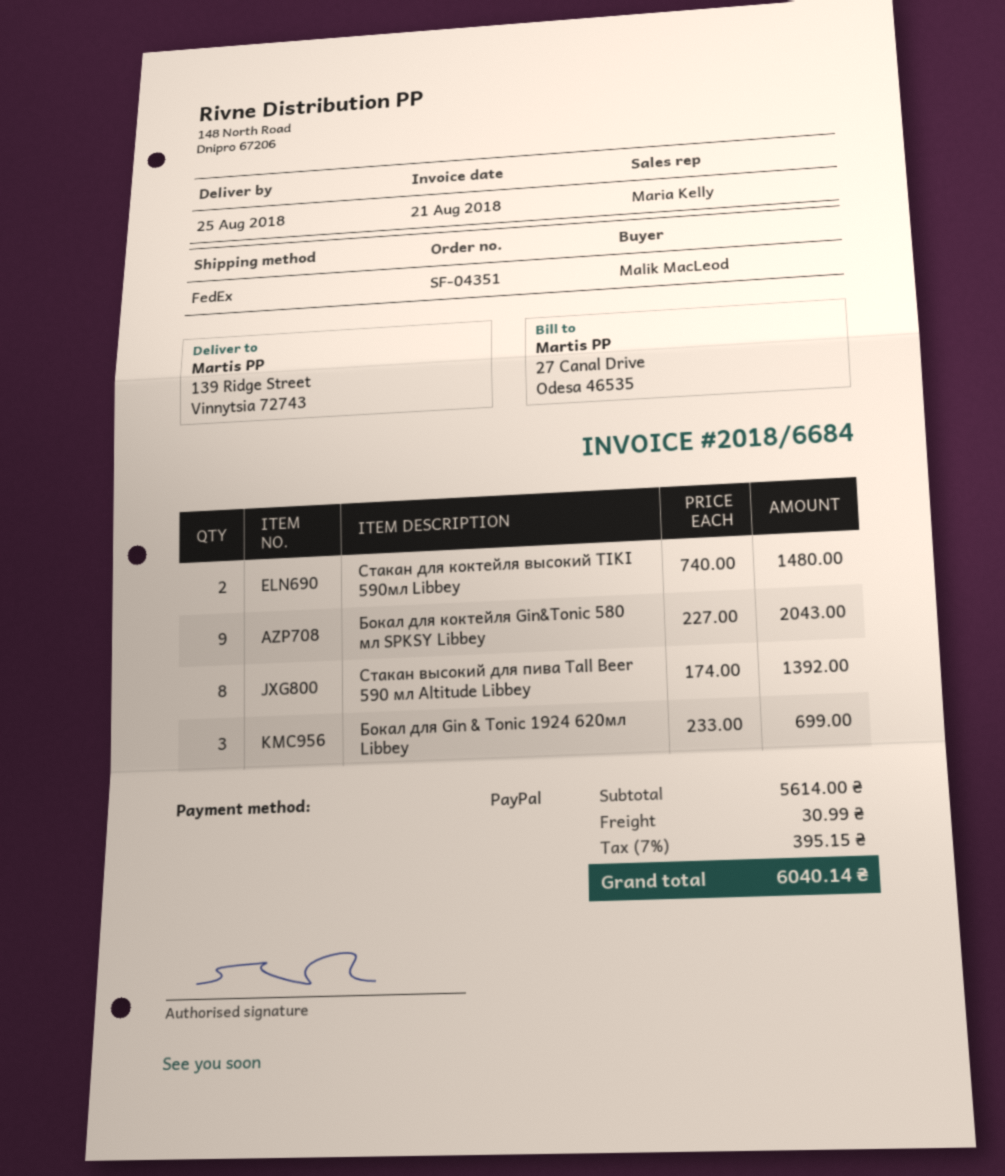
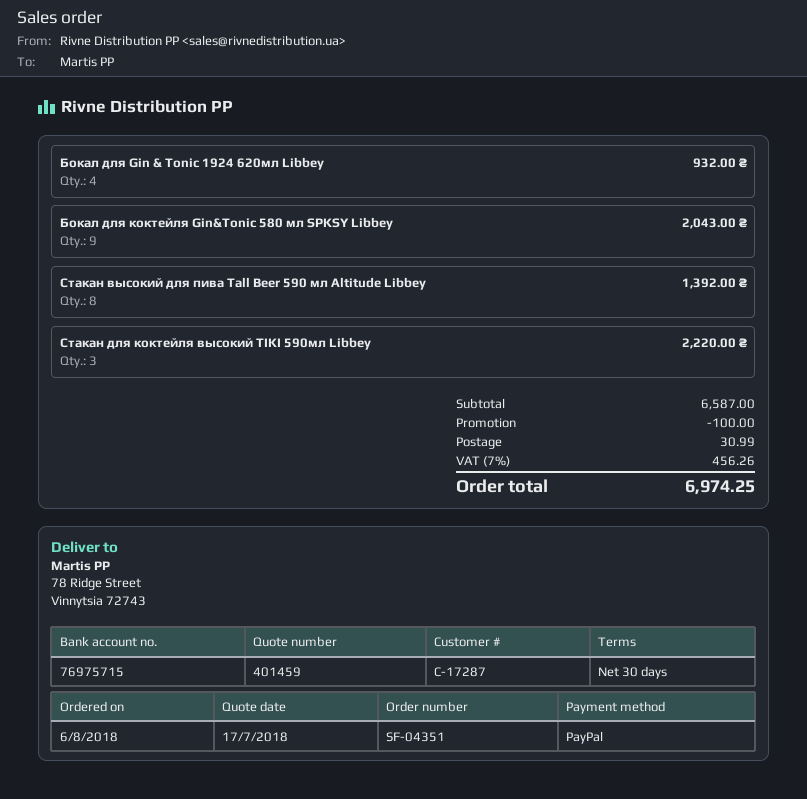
ship to: 139 Ridge Street, Vinnytsia 72743 -> 78 Ridge Street, Vinnytsia 72743
Стакан для коктейля высокий TIKI 590мл Libbey: 2 for 1480.00 -> 3 for 2220.00
Бокал для Gin & Tonic 1924 620мл Libbey: 3 for 699.00 -> 4 for 932.00
subtotal: 5614.00 -> 6587.00
discount: none -> 100.00
tax: 7% = 395.15 -> 7% = 456.26
total: 6040.14 -> 6974.25

